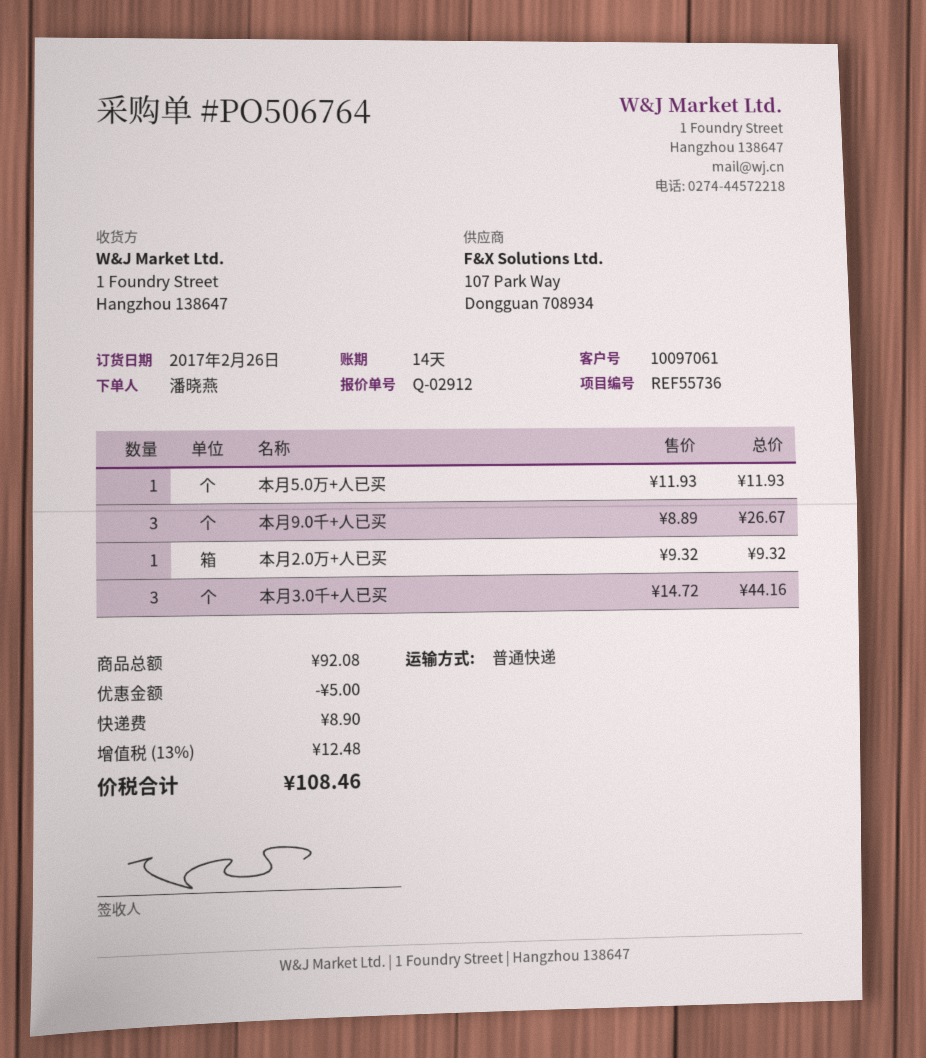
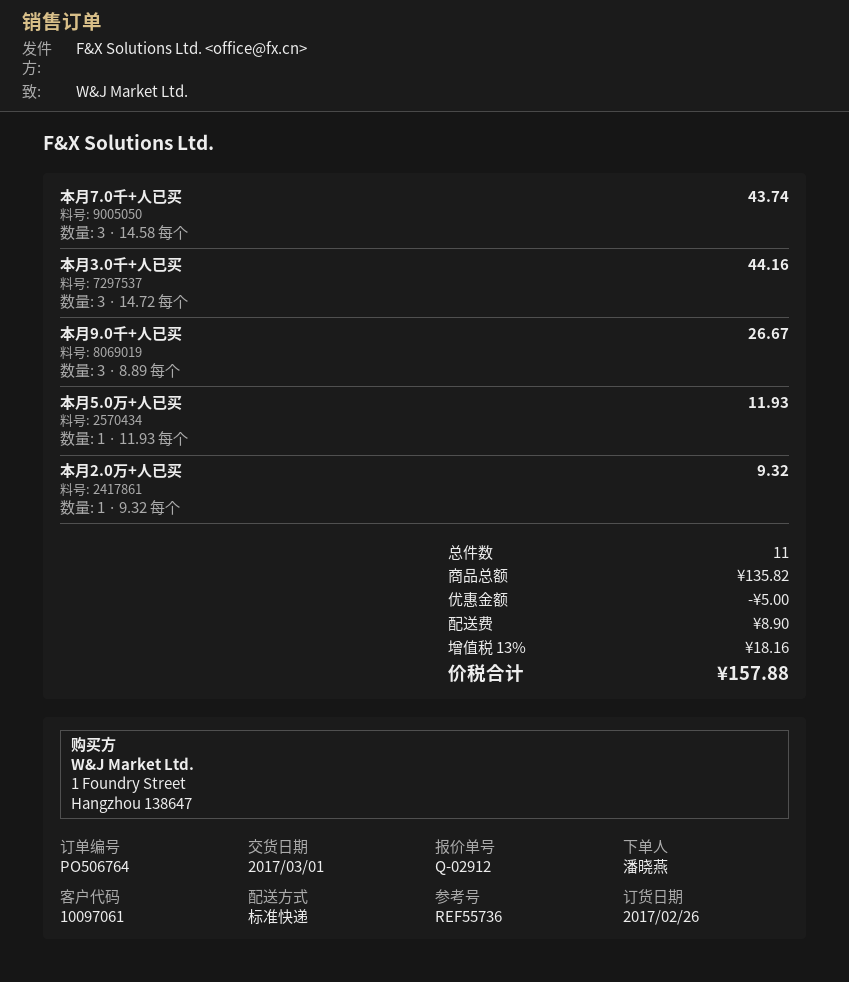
本月7.0千+人已买: none -> 3 x 14.58 = 43.74
subtotal: 92.08 -> 135.82
tax: 13% = 12.48 -> 13% = 18.16
total: 108.46 -> 157.88

